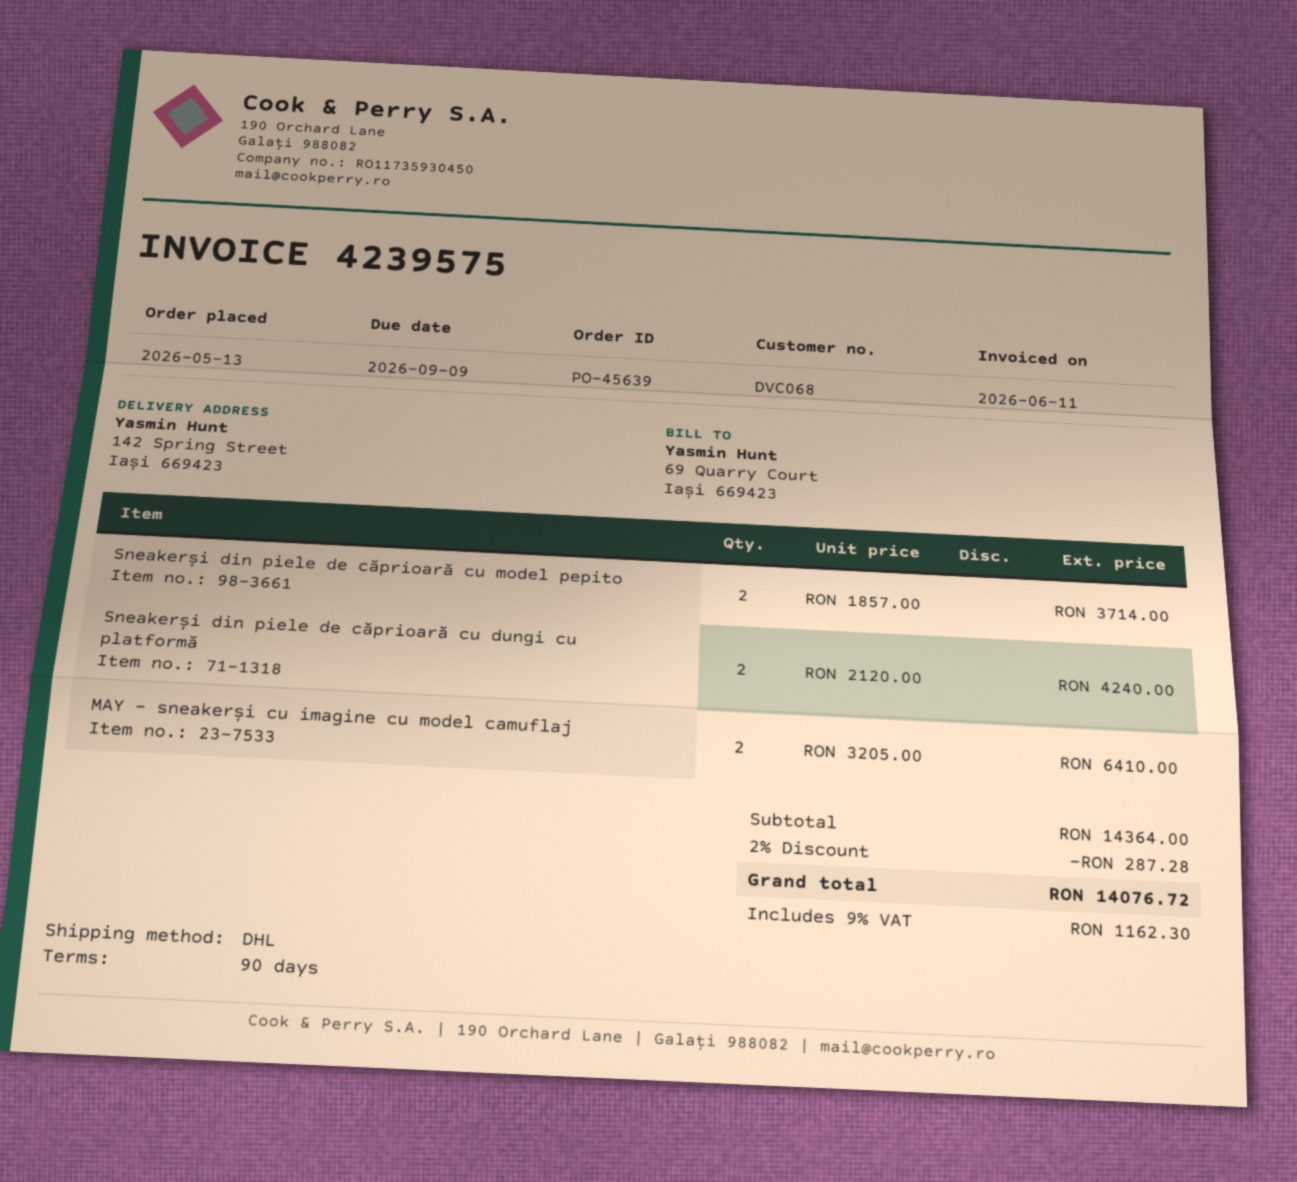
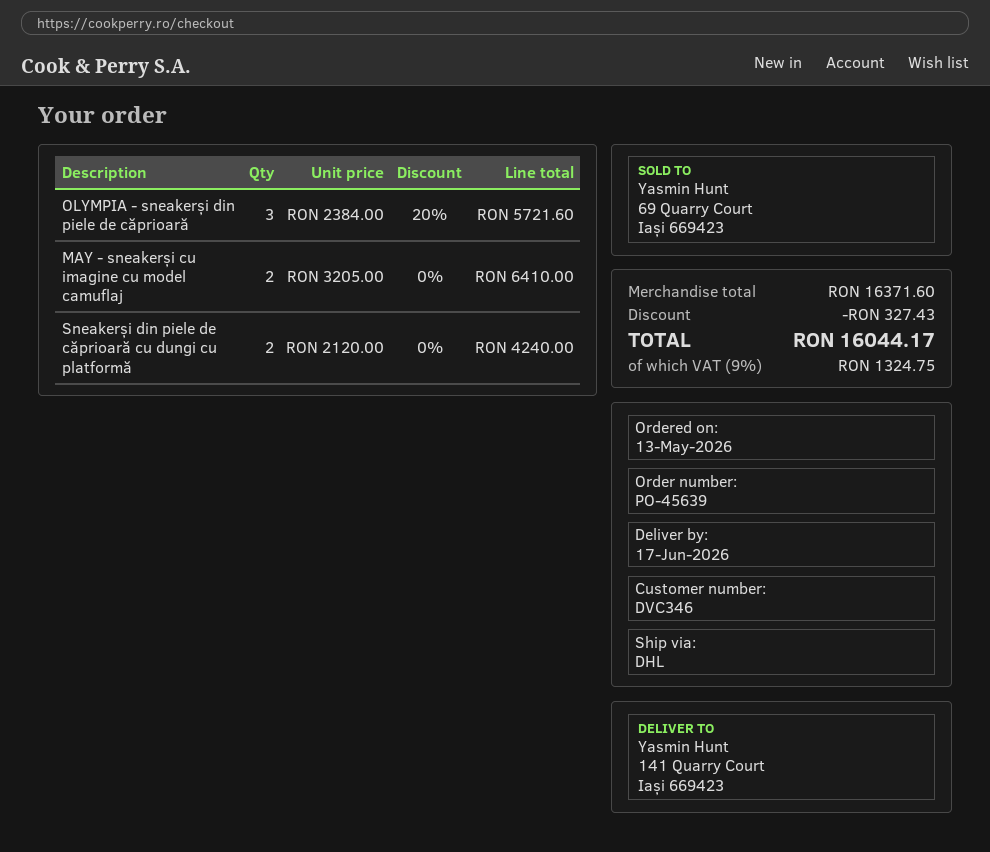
customer number: DVC068 -> DVC346
ship to: 142 Spring Street, Iași 669423 -> 141 Quarry Court, Iași 669423
Sneakerși din piele de căprioară cu model pepito: 2 x 1857.00 = 3714.00 -> none
OLYMPIA - sneakerși din piele de căprioară: none -> 3 x 2384.00 - 20% = 5721.60
subtotal: 14364.00 -> 16371.60
discount: 287.28 -> 327.43
tax: 9% = 1162.30 -> 9% = 1324.75
total: 14076.72 -> 16044.17

